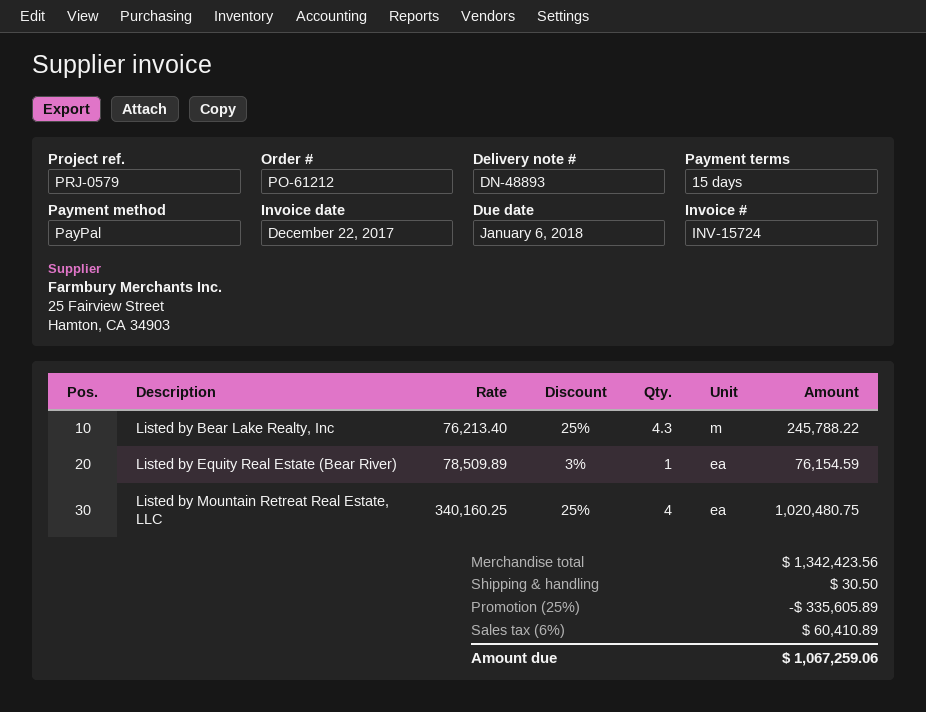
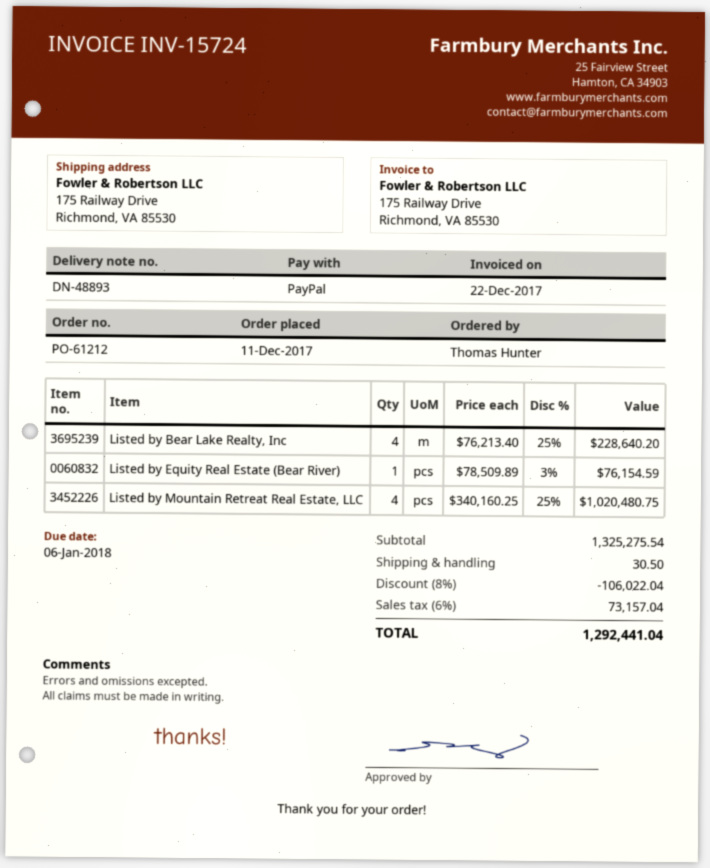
Listed by Bear Lake Realty, Inc: 4.3 x 76213.40 - 25% = 245788.22 -> 4 x 76213.40 - 25% = 228640.20
subtotal: 1342423.56 -> 1325275.54
discount: 25% = 335605.89 -> 8% = 106022.04
tax: 6% = 60410.89 -> 6% = 73157.04
total: 1067259.06 -> 1292441.04

